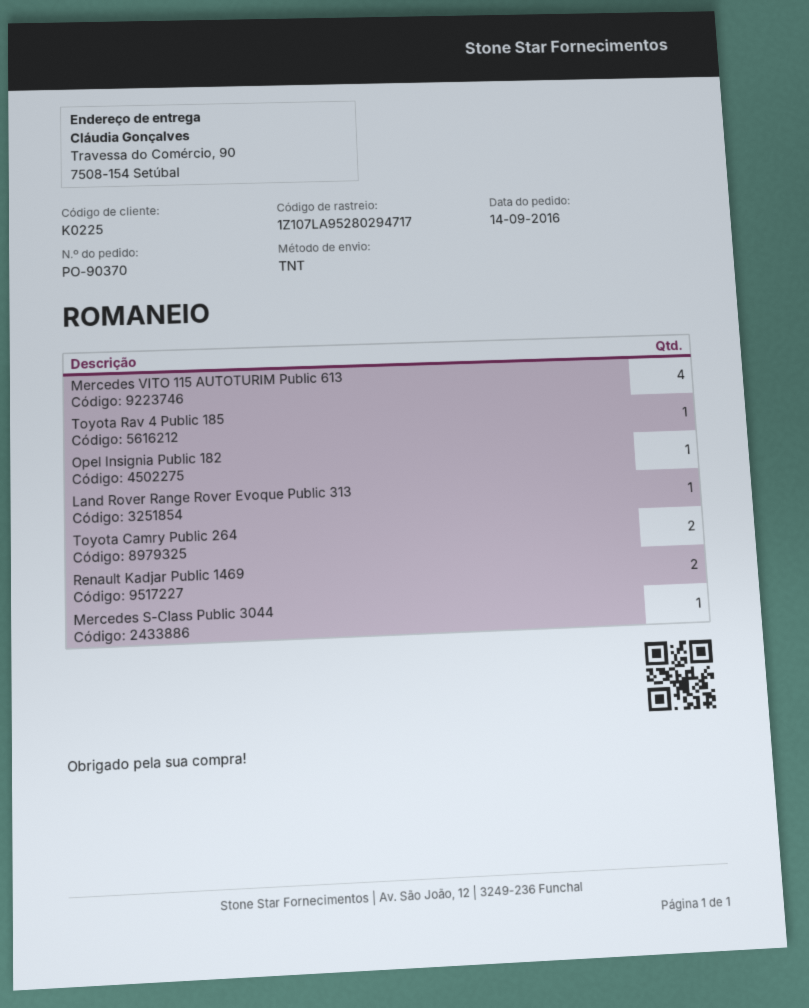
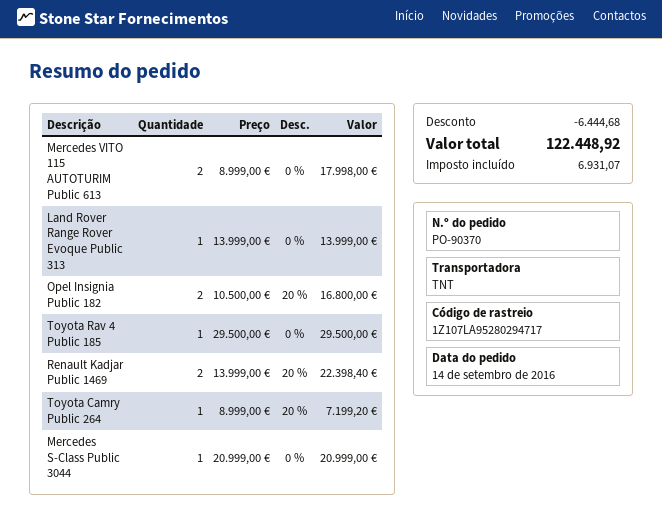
Mercedes VITO 115 AUTOTURIM Public 613: 4 -> 2
Opel Insignia Public 182: 1 -> 2
Toyota Camry Public 264: 2 -> 1

